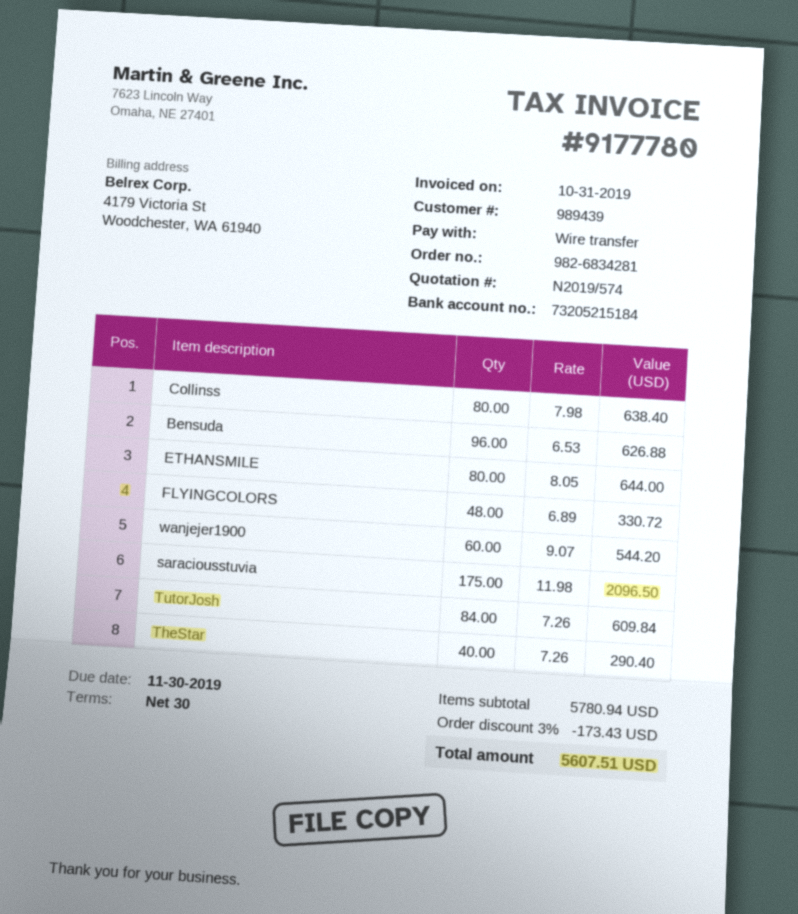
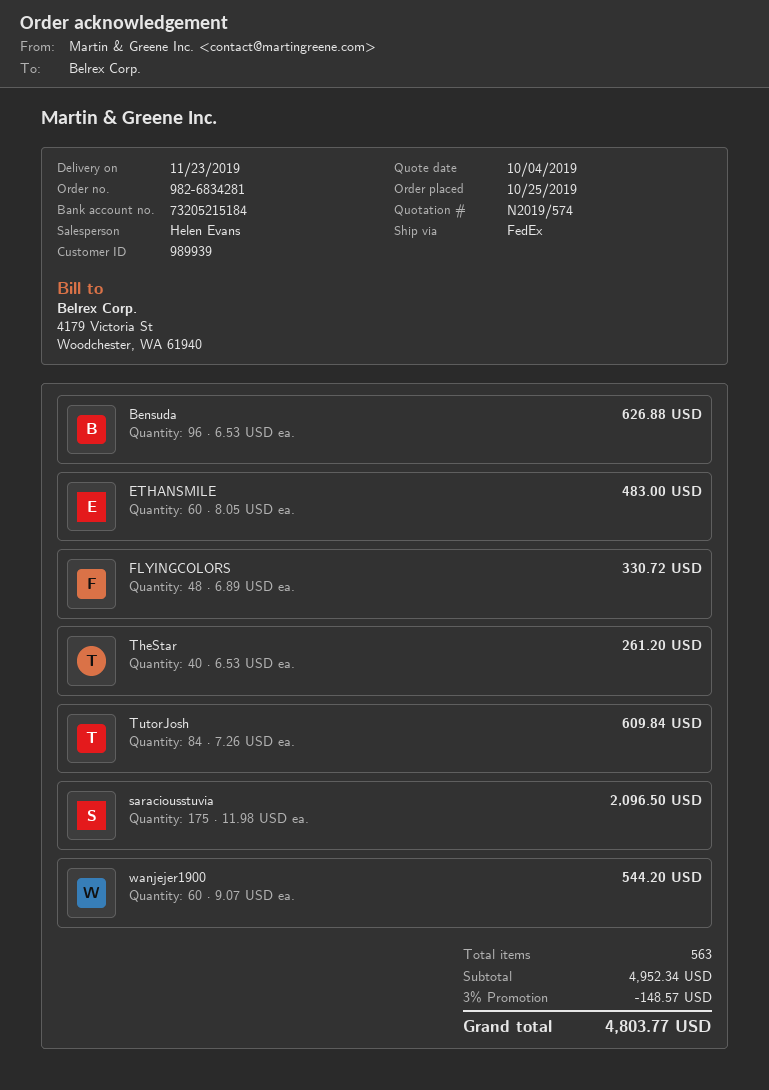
customer number: 989439 -> 989939
Collinss: 80 x 7.98 = 638.40 -> none
ETHANSMILE: 80 x 8.05 = 644.00 -> 60 x 8.05 = 483.00
TheStar: 40 x 7.26 = 290.40 -> 40 x 6.53 = 261.20
subtotal: 5780.94 -> 4952.34
discount: 3% = 173.43 -> 3% = 148.57
total: 5607.51 -> 4803.77

